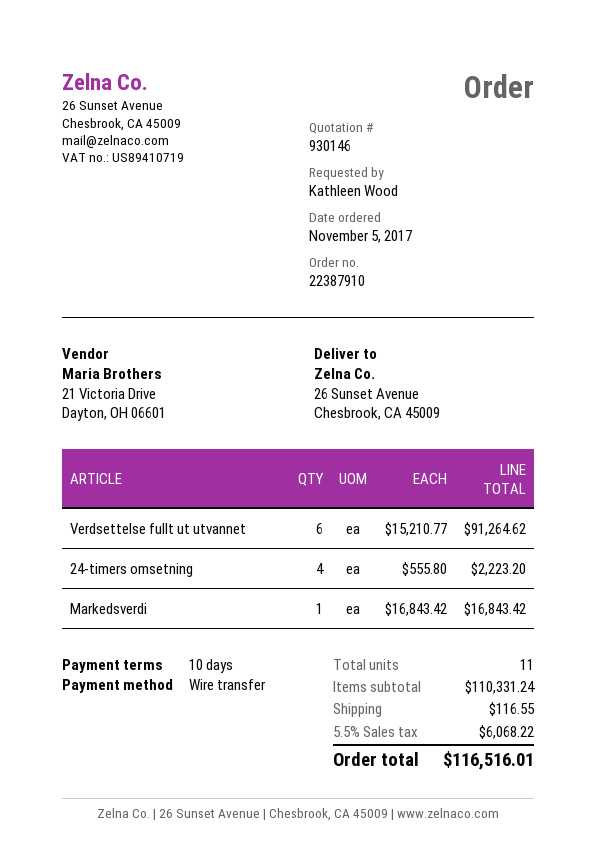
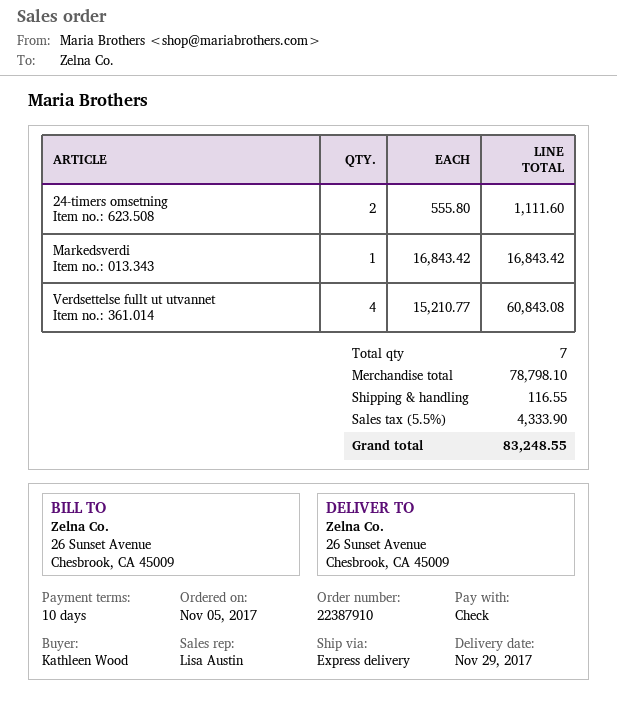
payment method: bank transfer -> cheque
Verdsettelse fullt ut utvannet: 6 x 15210.77 = 91264.62 -> 4 x 15210.77 = 60843.08
24-timers omsetning: 4 x 555.80 = 2223.20 -> 2 x 555.80 = 1111.60
total quantity: 11 -> 7
subtotal: 110331.24 -> 78798.10
tax: 5.5% = 6068.22 -> 5.5% = 4333.90
total: 116516.01 -> 83248.55

